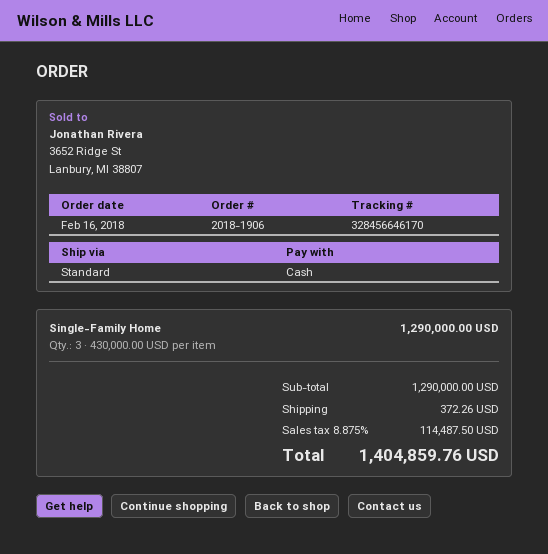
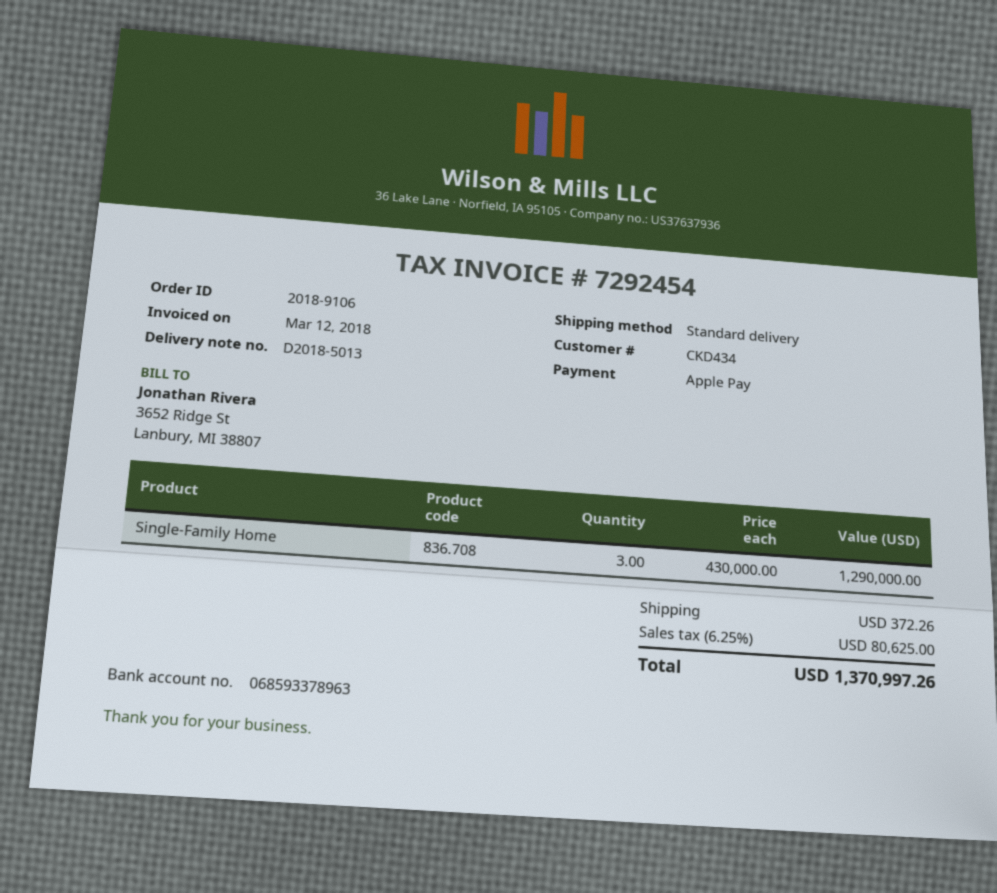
order number: 2018-1906 -> 2018-9106
payment method: cash -> Apple Pay
tax: 8.875% = 114487.50 -> 6.25% = 80625.00
total: 1404859.76 -> 1370997.26

